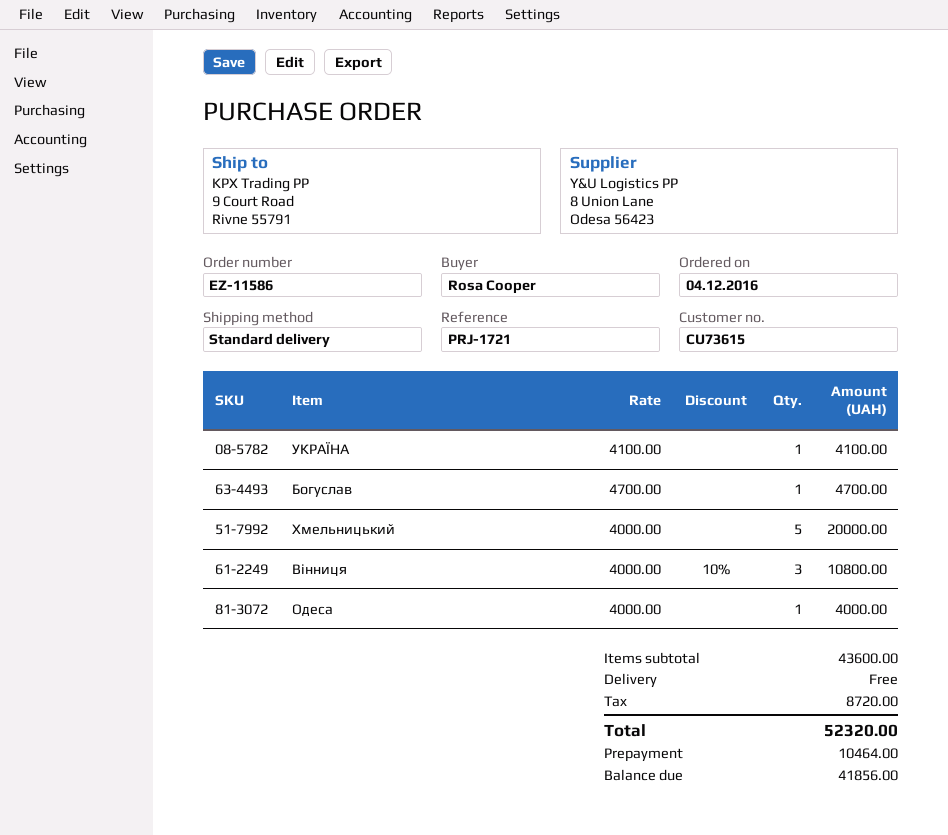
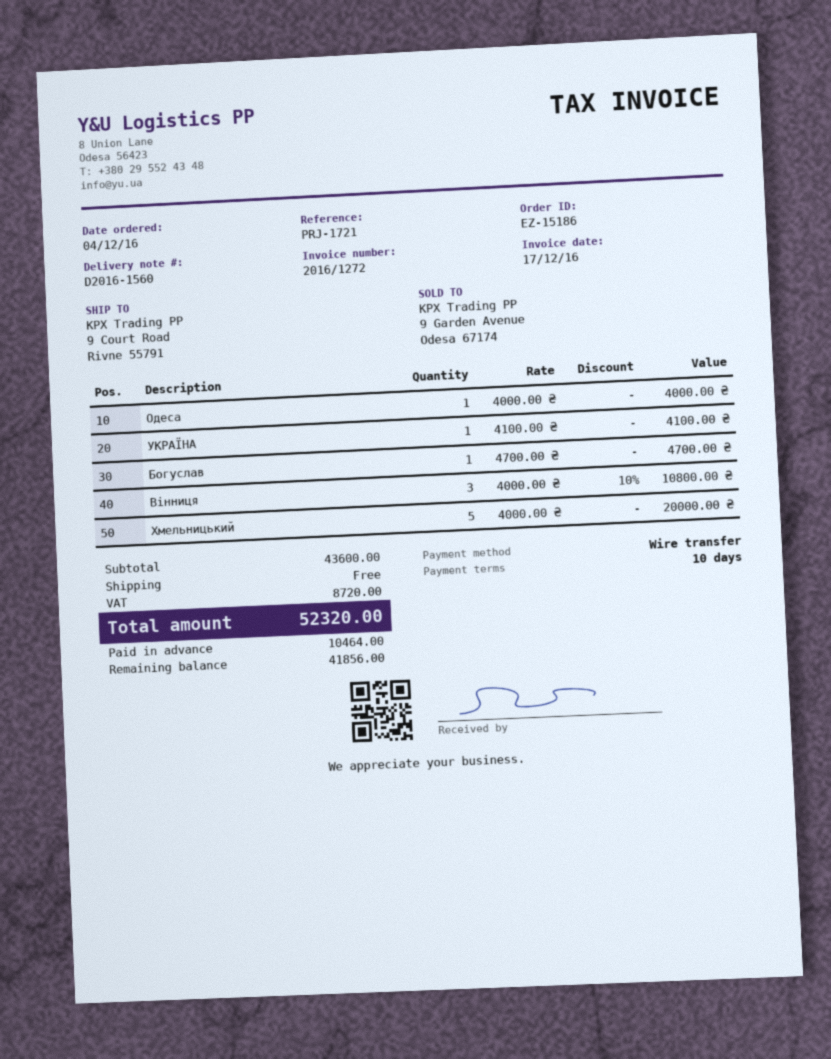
order number: EZ-11586 -> EZ-15186

